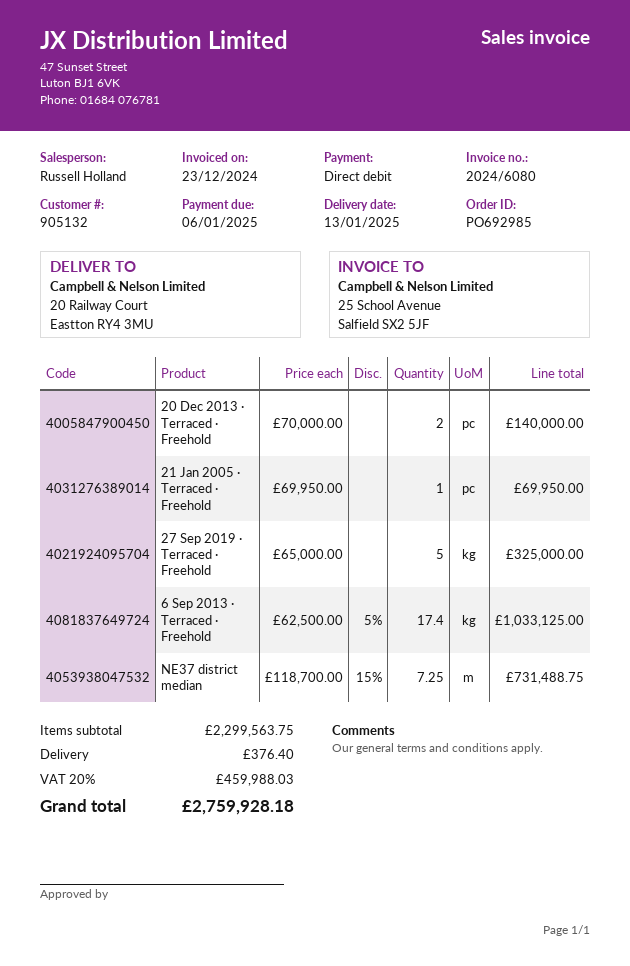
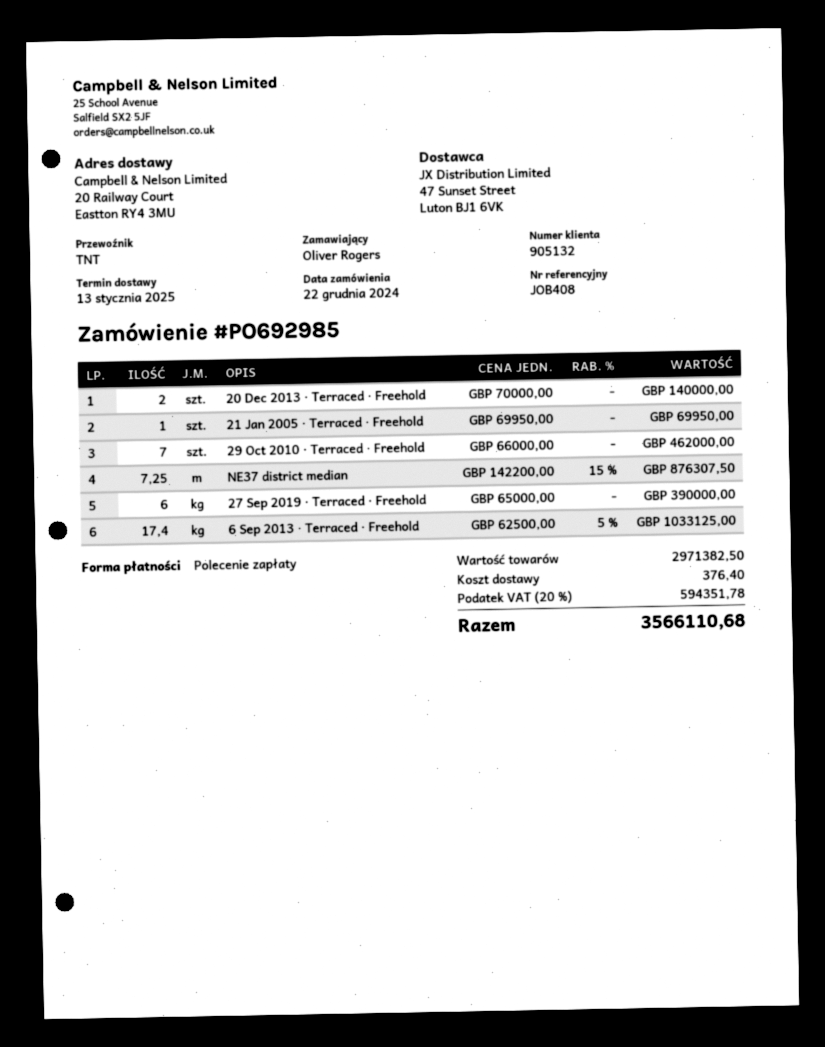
27 Sep 2019 · Terraced · Freehold: 5 x 65000.00 = 325000.00 -> 6 x 65000.00 = 390000.00
NE37 district median: 7.25 x 118700.00 - 15% = 731488.75 -> 7.25 x 142200.00 - 15% = 876307.50
29 Oct 2010 · Terraced · Freehold: none -> 7 x 66000.00 = 462000.00
subtotal: 2299563.75 -> 2971382.50
tax: 20% = 459988.03 -> 20% = 594351.78
total: 2759928.18 -> 3566110.68

